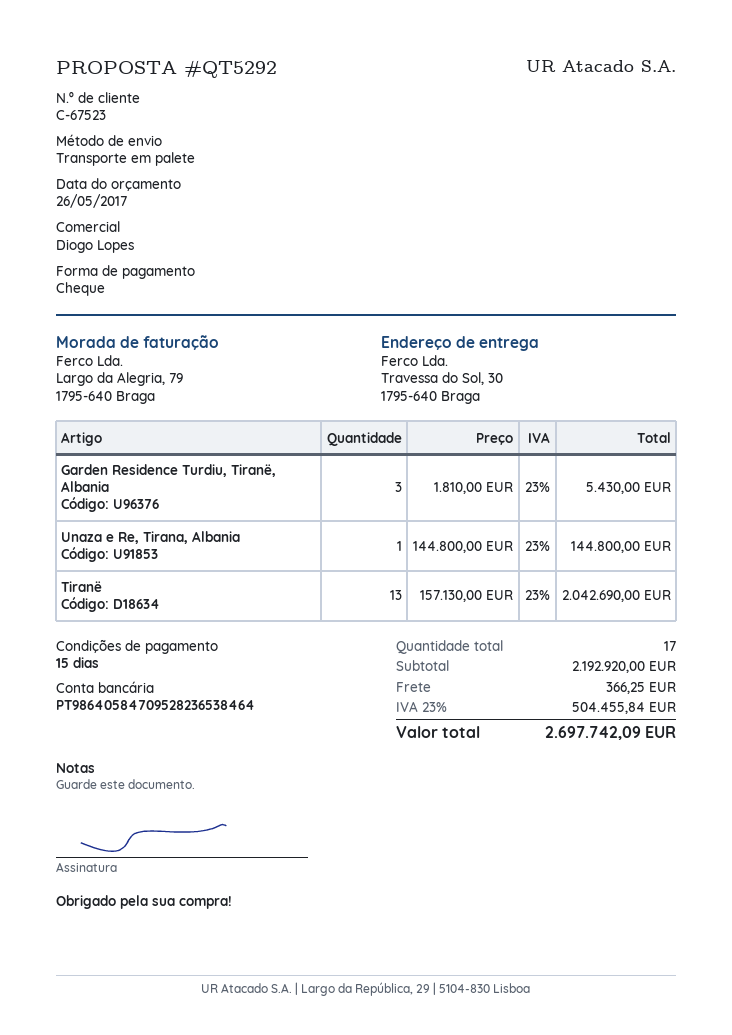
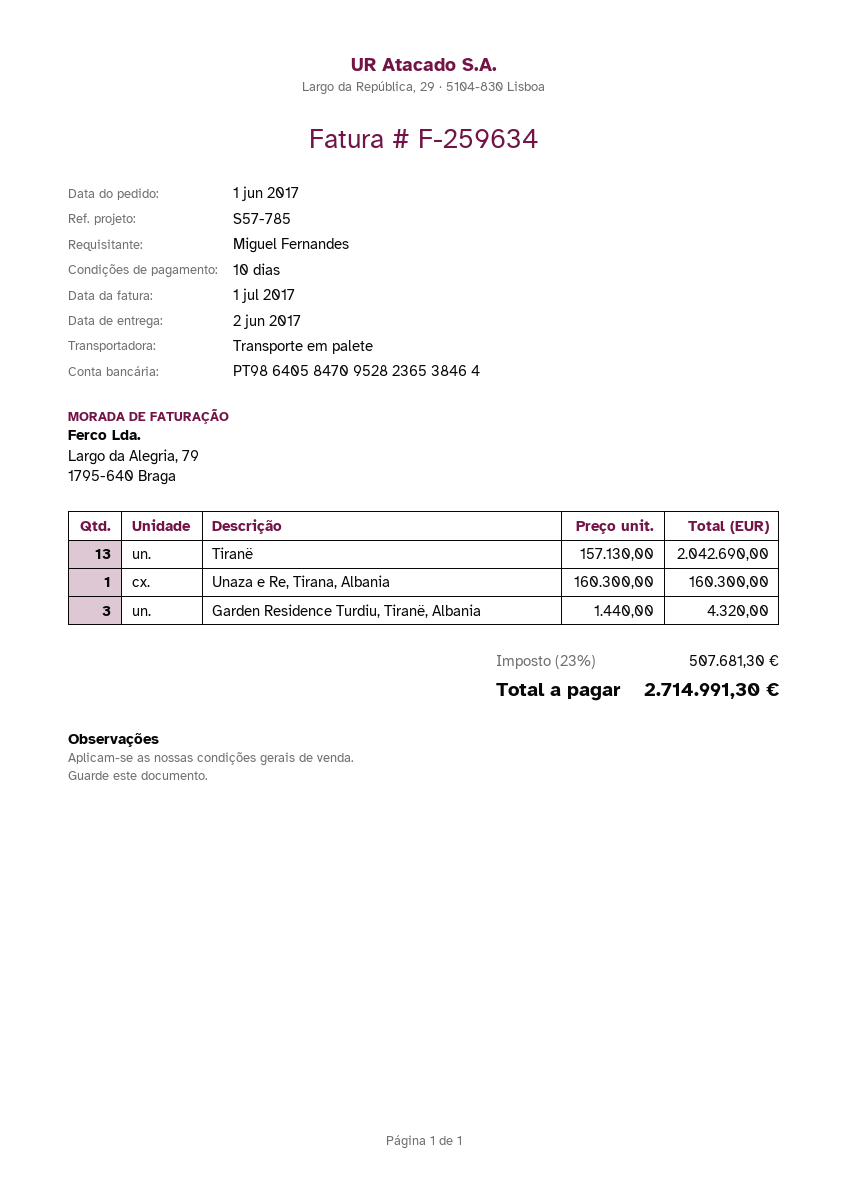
payment terms: 15 days -> 10 days
Garden Residence Turdiu, Tiranë, Albania: 3 x 1810.00 = 5430.00 -> 3 x 1440.00 = 4320.00
Unaza e Re, Tirana, Albania: 1 x 144800.00 = 144800.00 -> 1 x 160300.00 = 160300.00
shipping: 366.25 -> none
tax: 23% = 504455.84 -> 23% = 507681.30
total: 2697742.09 -> 2714991.30

